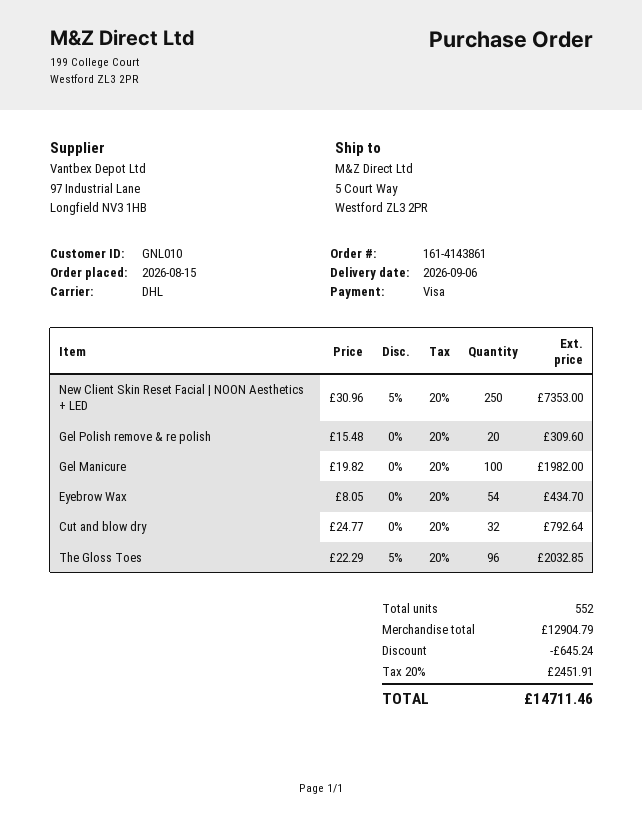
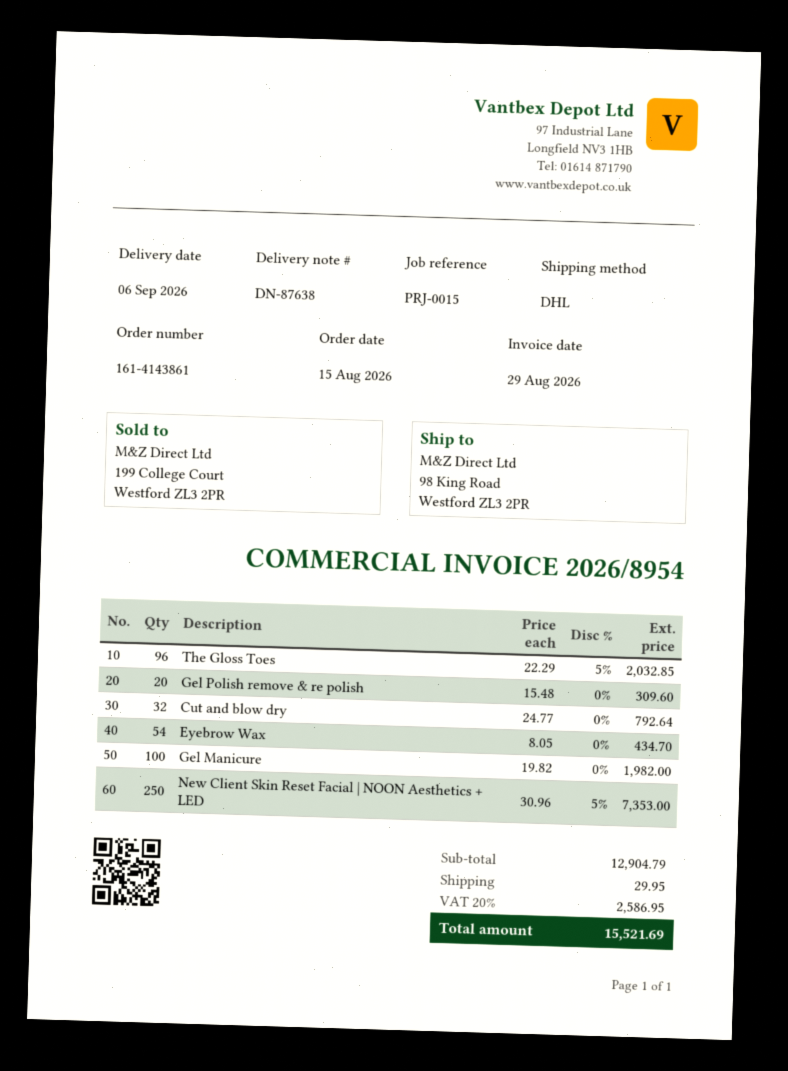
ship to: 5 Court Way, Westford ZL3 2PR -> 98 King Road, Westford ZL3 2PR
discount: 645.24 -> none
shipping: none -> 29.95
tax: 20% = 2451.91 -> 20% = 2586.95
total: 14711.46 -> 15521.69

